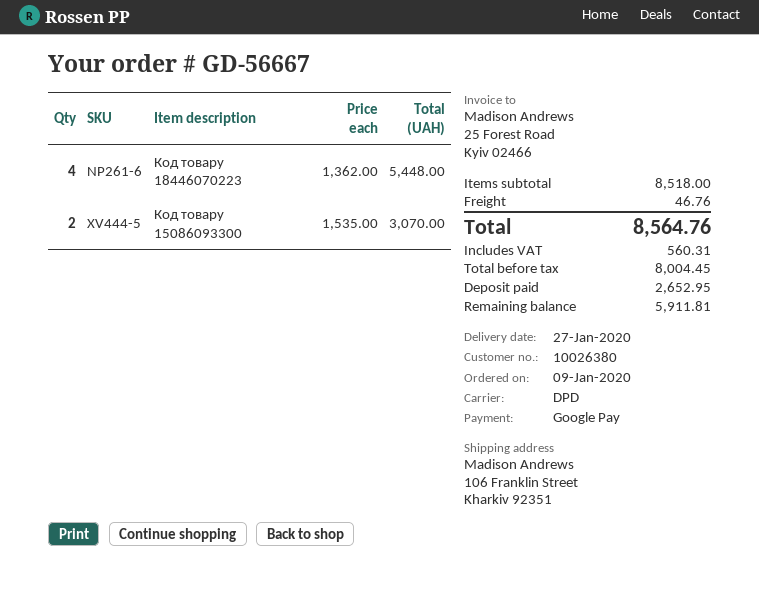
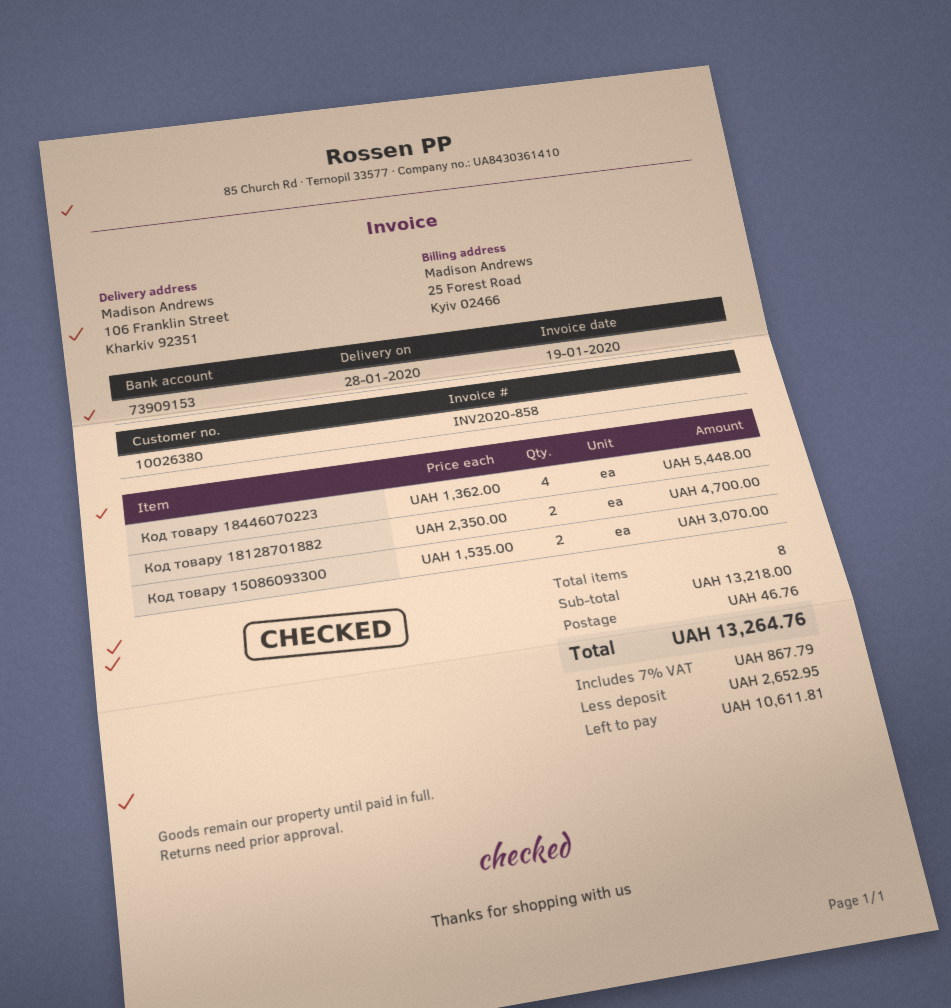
delivery date: 2020-01-27 -> 2020-01-28
Код товару 18128701882: none -> 2 x 2350.00 = 4700.00
subtotal: 8518.00 -> 13218.00
tax: 560.31 -> 867.79
total: 8564.76 -> 13264.76
balance: 5911.81 -> 10611.81

